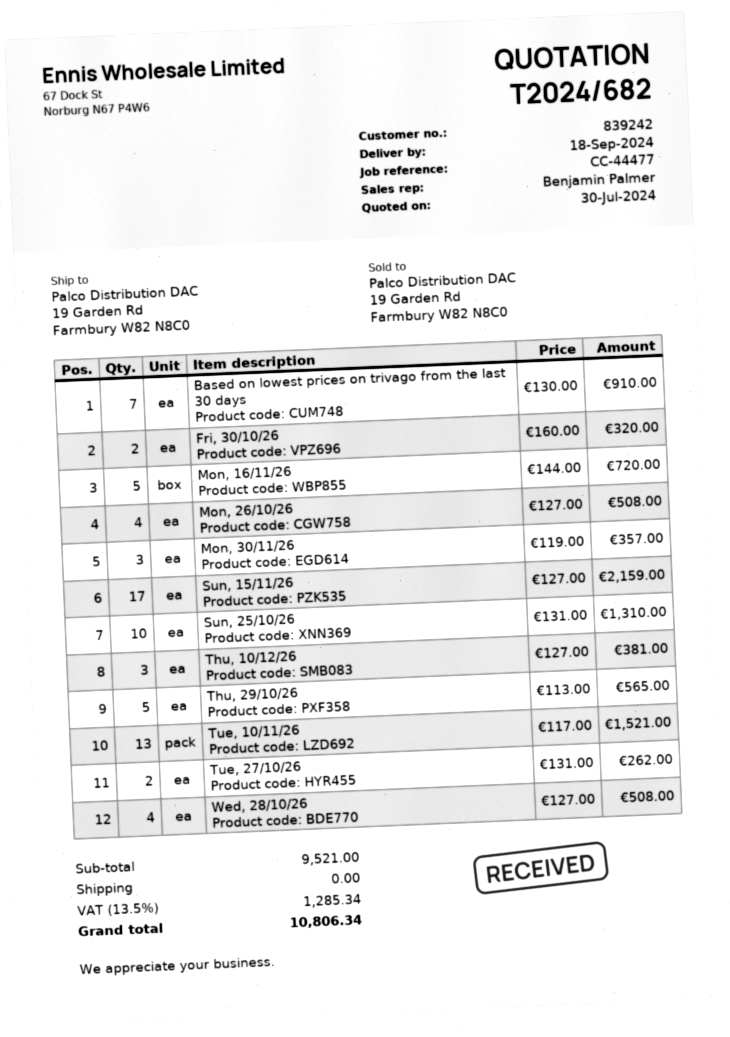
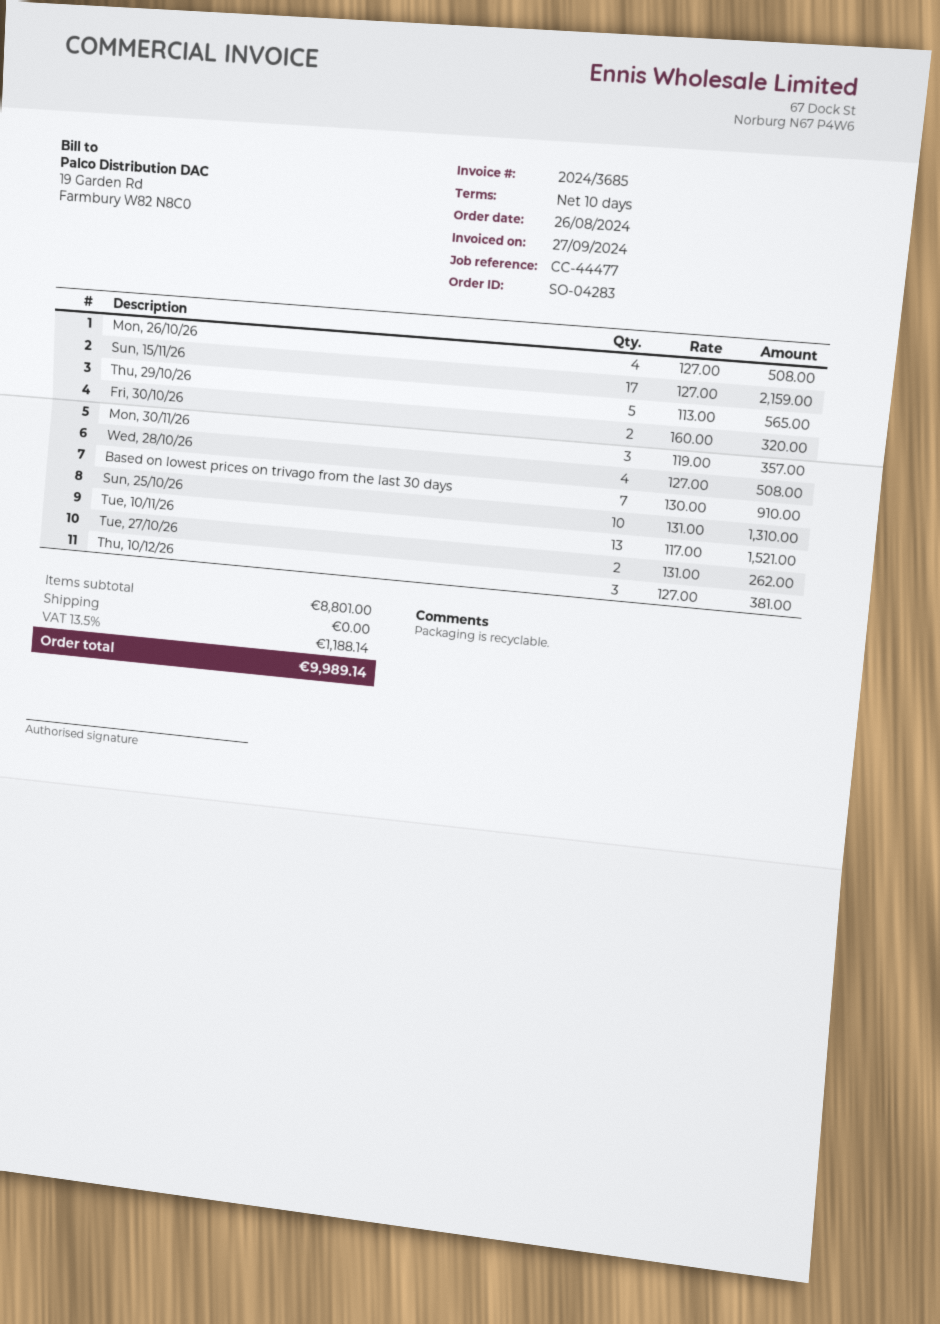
Mon, 16/11/26: 5 x 144.00 = 720.00 -> none
subtotal: 9521.00 -> 8801.00
tax: 13.5% = 1285.34 -> 13.5% = 1188.14
total: 10806.34 -> 9989.14

